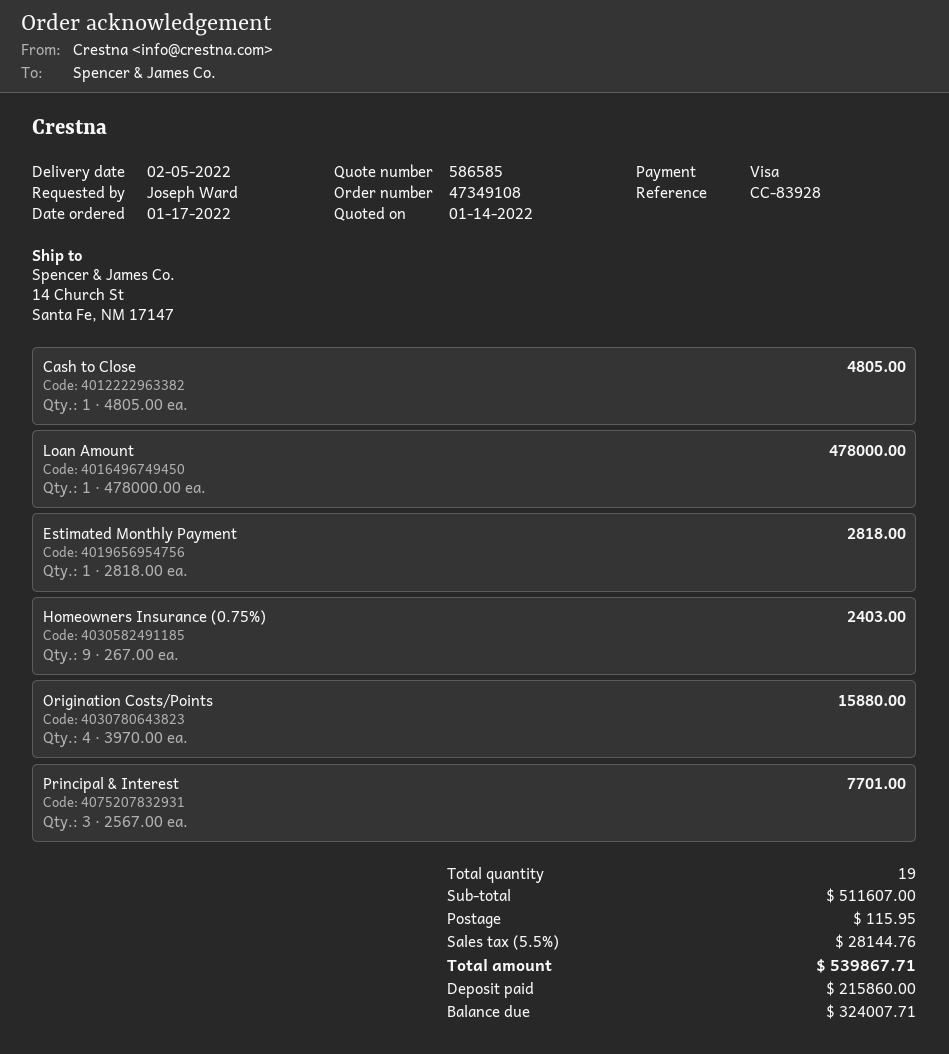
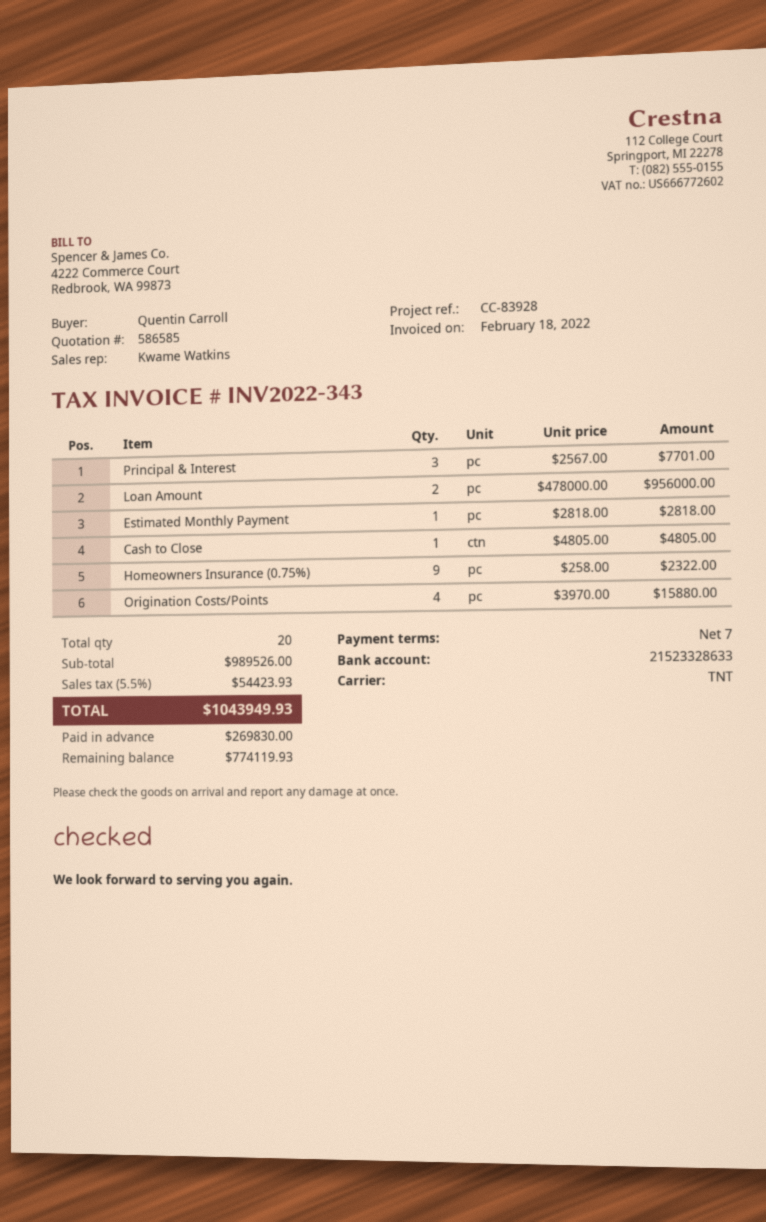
ordered by: Joseph Ward -> Quentin Carroll
Loan Amount: 1 x 478000.00 = 478000.00 -> 2 x 478000.00 = 956000.00
Homeowners Insurance (0.75%): 9 x 267.00 = 2403.00 -> 9 x 258.00 = 2322.00
total quantity: 19 -> 20
subtotal: 511607.00 -> 989526.00
shipping: 115.95 -> none
tax: 5.5% = 28144.76 -> 5.5% = 54423.93
total: 539867.71 -> 1043949.93
deposit: 215860.00 -> 269830.00
balance: 324007.71 -> 774119.93

